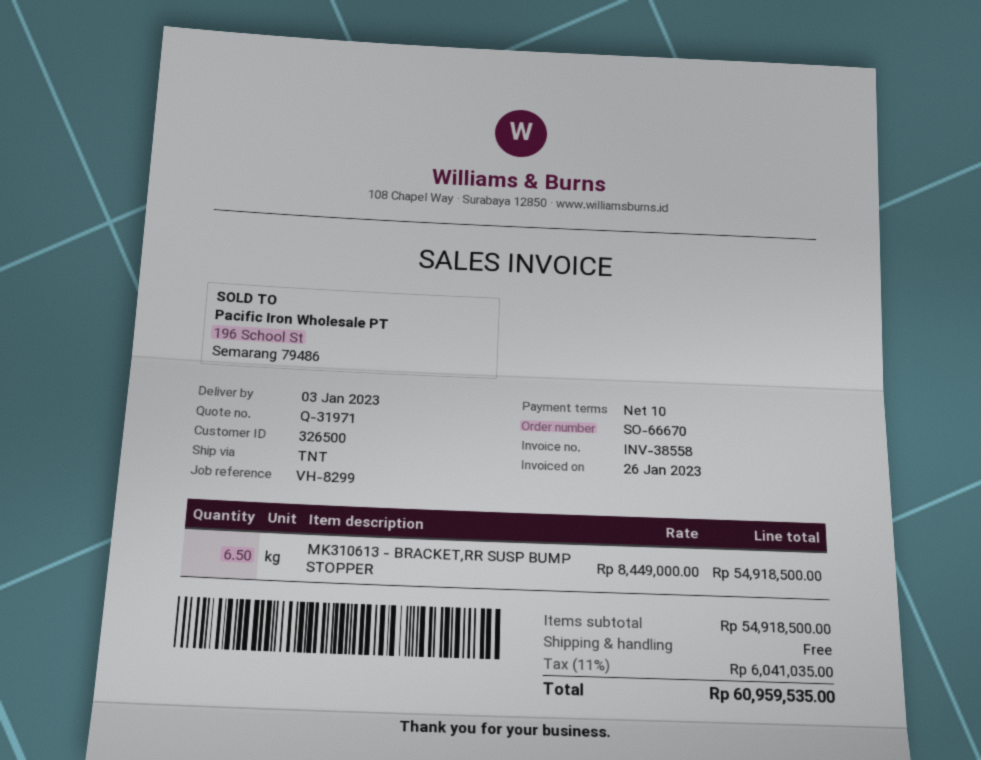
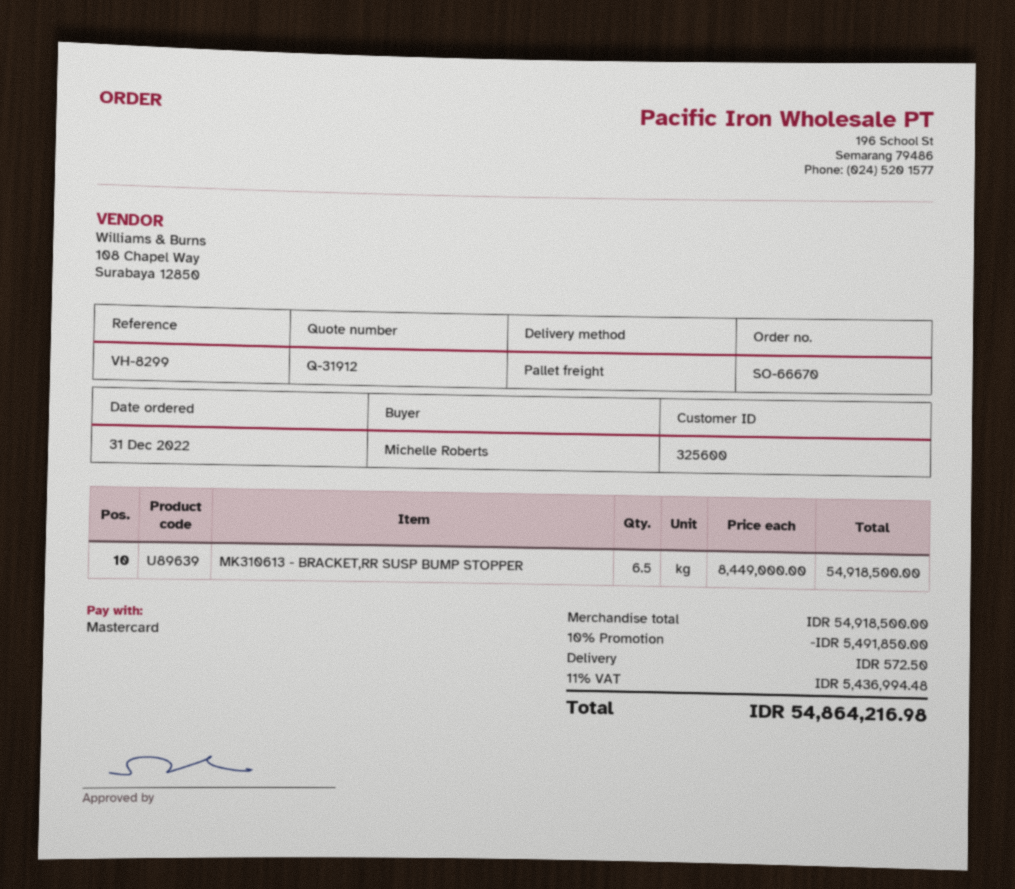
quote number: Q-31971 -> Q-31912
customer number: 326500 -> 325600
shipping method: TNT -> pallet freight
discount: none -> 10% = 5491850.00
shipping: 0.00 -> 572.50
tax: 11% = 6041035.00 -> 11% = 5436994.48
total: 60959535.00 -> 54864216.98

